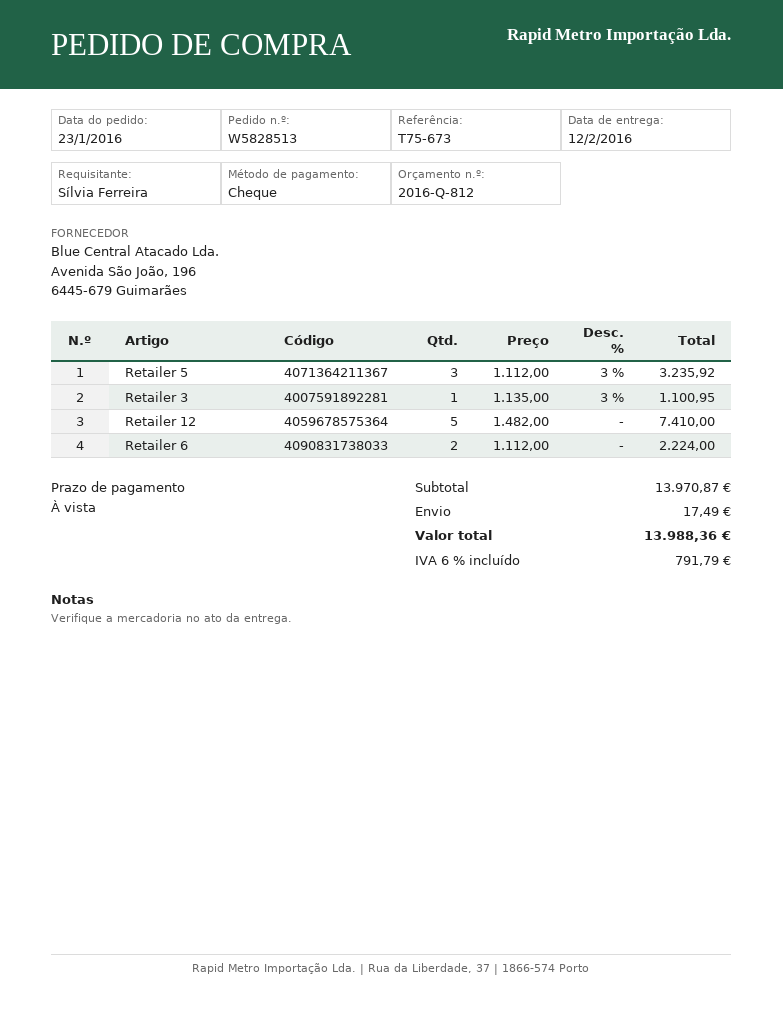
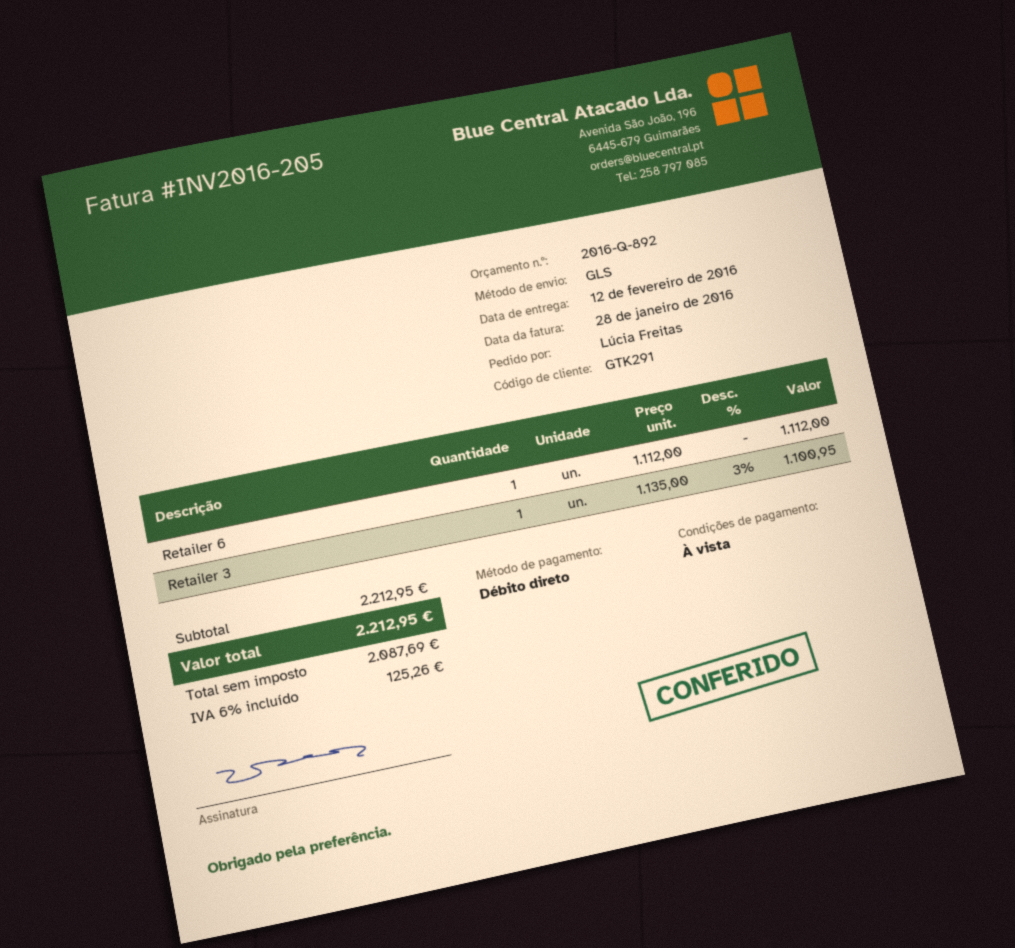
quote number: 2016-Q-812 -> 2016-Q-892
ordered by: Sílvia Ferreira -> Lúcia Freitas
payment method: cheque -> direct debit
Retailer 5: 3 x 1112.00 - 3% = 3235.92 -> none
Retailer 12: 5 x 1482.00 = 7410.00 -> none
Retailer 6: 2 x 1112.00 = 2224.00 -> 1 x 1112.00 = 1112.00
subtotal: 13970.87 -> 2212.95
shipping: 17.49 -> none
tax: 6% = 791.79 -> 6% = 125.26
total: 13988.36 -> 2212.95

